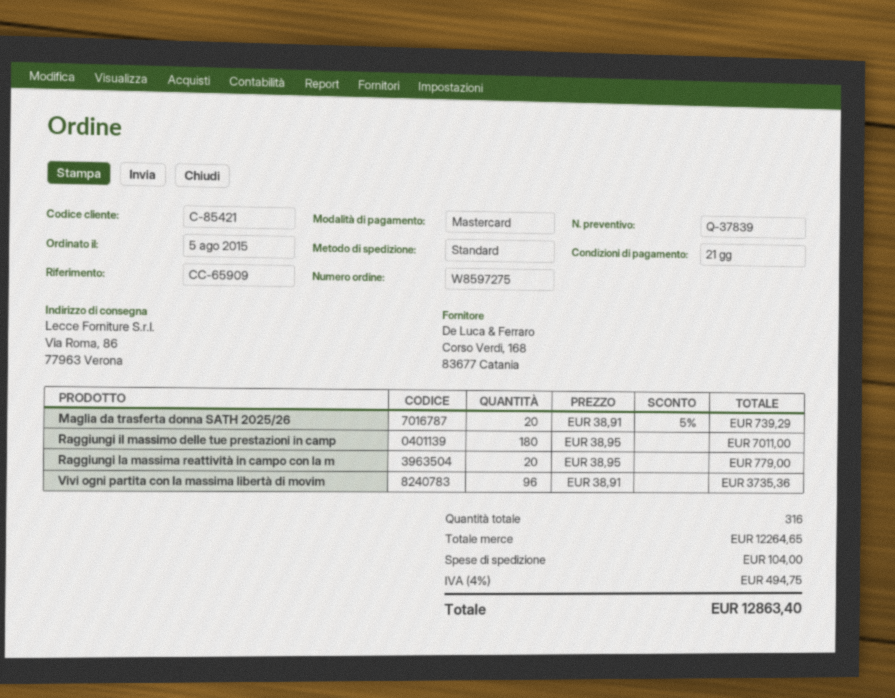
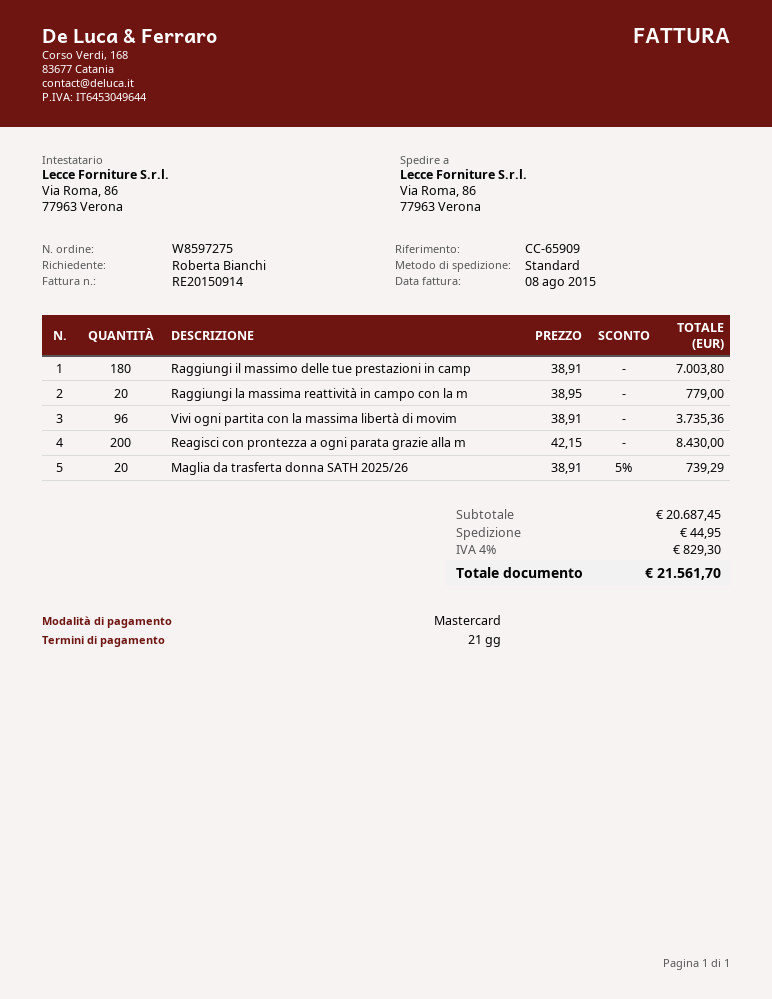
Raggiungi il massimo delle tue prestazioni in camp: 180 x 38.95 = 7011.00 -> 180 x 38.91 = 7003.80
Reagisci con prontezza a ogni parata grazie alla m: none -> 200 x 42.15 = 8430.00
subtotal: 12264.65 -> 20687.45
shipping: 104.00 -> 44.95
tax: 4% = 494.75 -> 4% = 829.30
total: 12863.40 -> 21561.70

